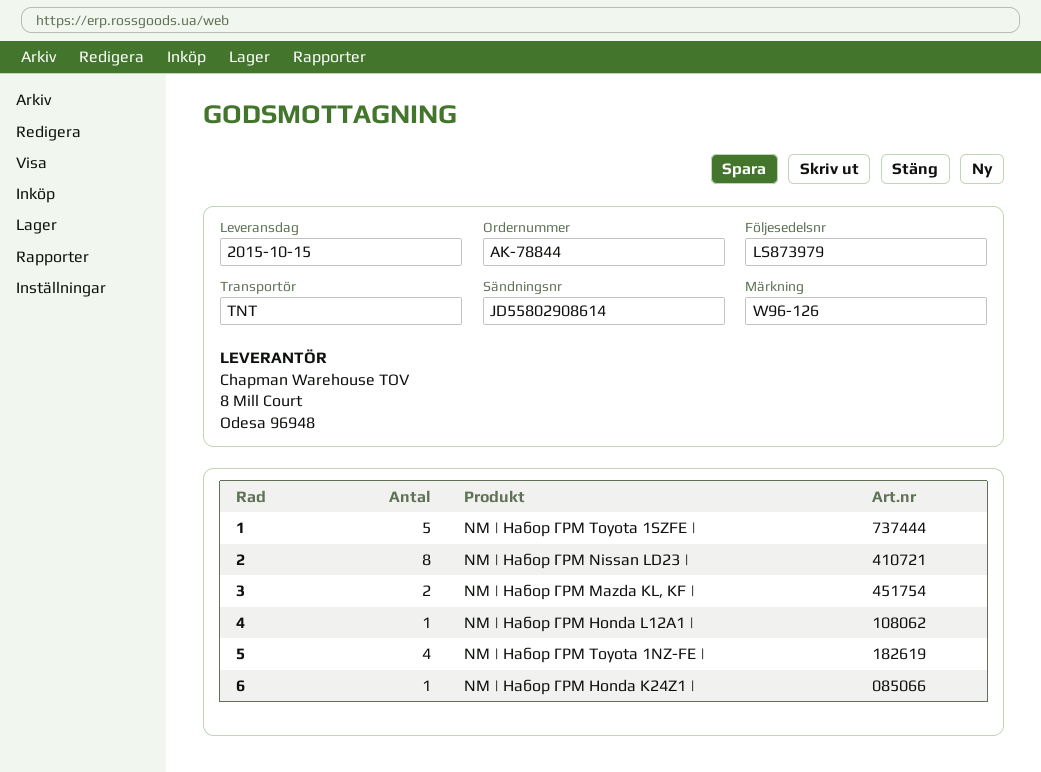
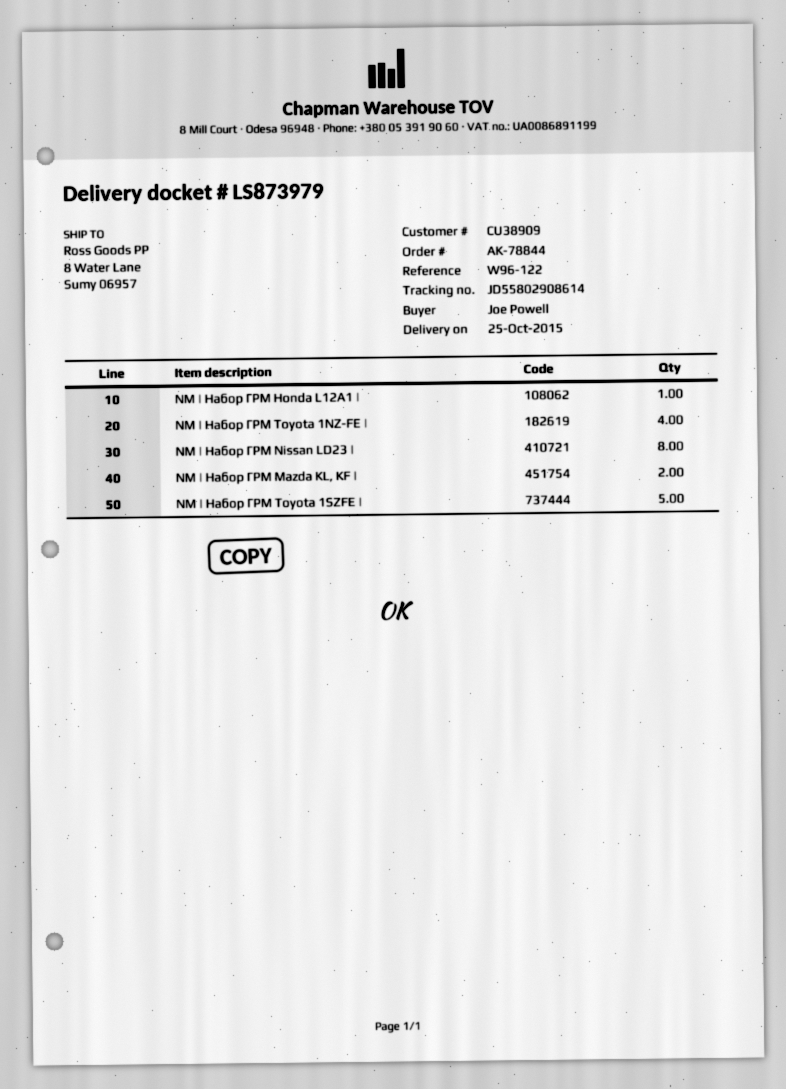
delivery date: 2015-10-15 -> 2015-10-25
reference: W96-126 -> W96-122
NM | Набор ГРМ Honda K24Z1 |: 1 -> none

